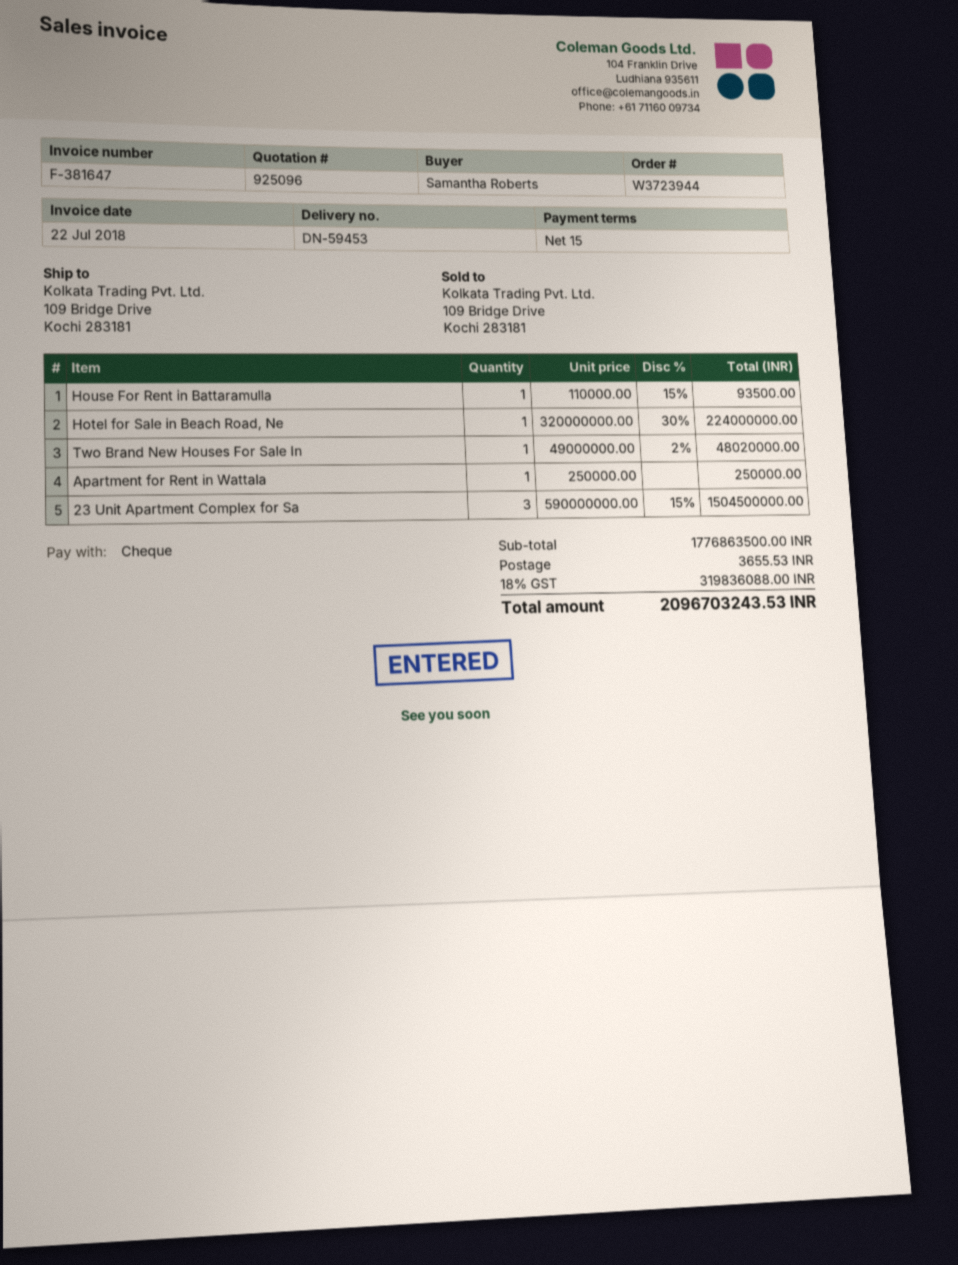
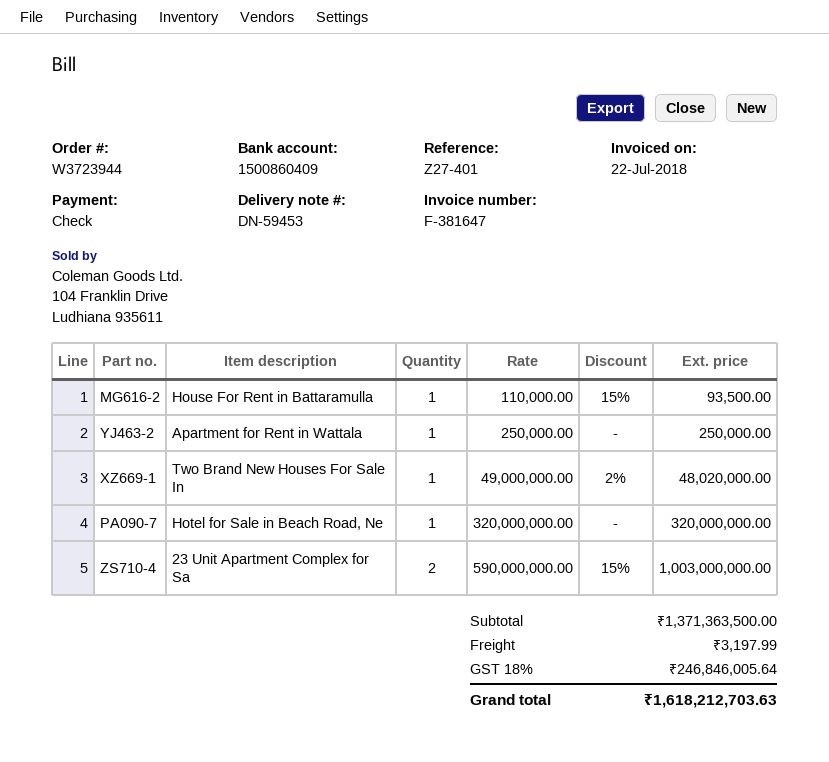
Hotel for Sale in Beach Road, Ne: 1 x 320000000.00 - 30% = 224000000.00 -> 1 x 320000000.00 = 320000000.00
23 Unit Apartment Complex for Sa: 3 x 590000000.00 - 15% = 1504500000.00 -> 2 x 590000000.00 - 15% = 1003000000.00
subtotal: 1776863500.00 -> 1371363500.00
shipping: 3655.53 -> 3197.99
tax: 18% = 319836088.00 -> 18% = 246846005.64
total: 2096703243.53 -> 1618212703.63

